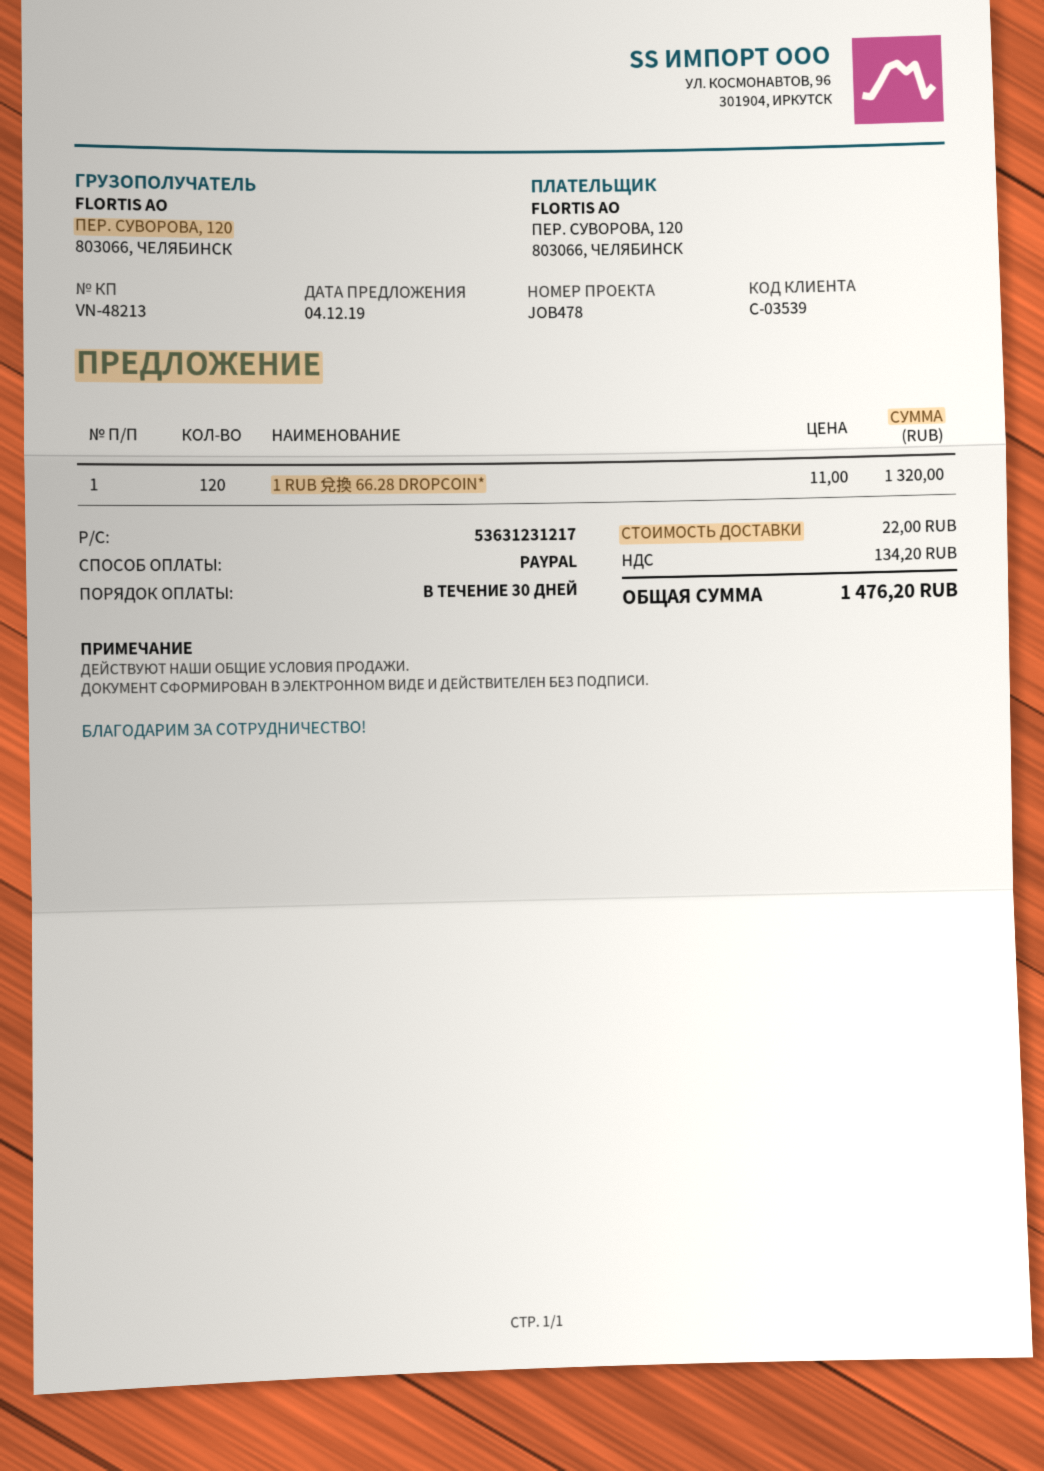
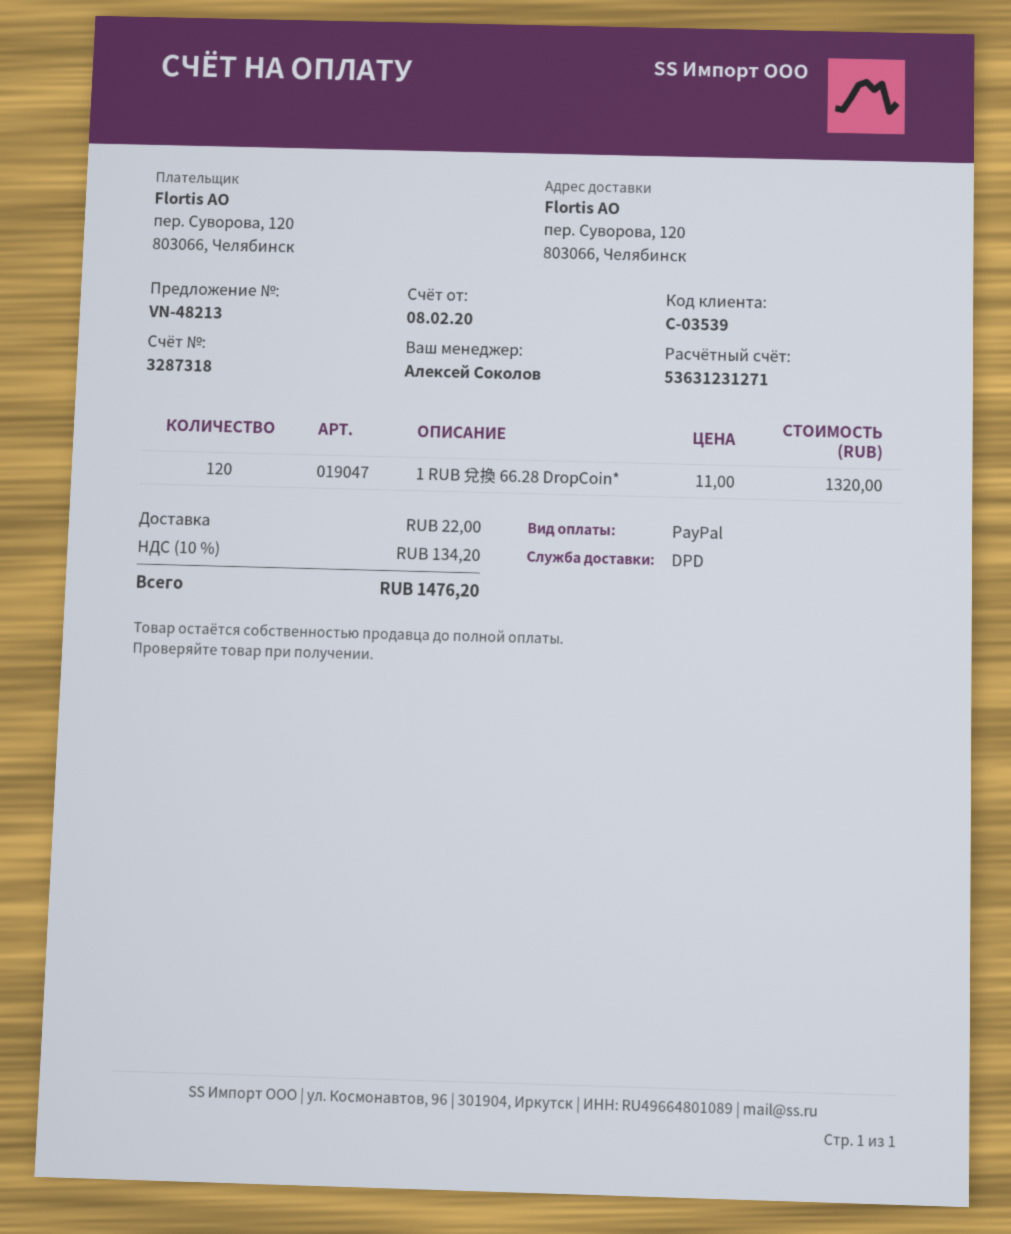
bank account: 53631231217 -> 53631231271

